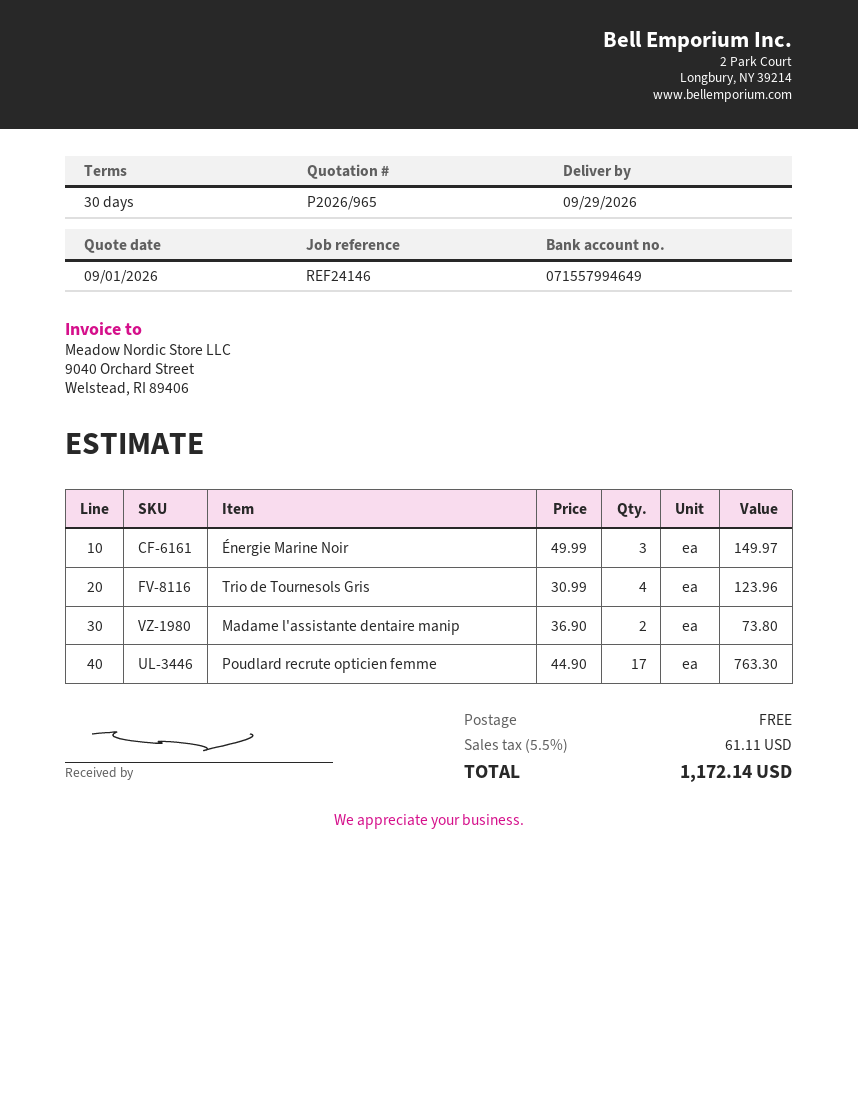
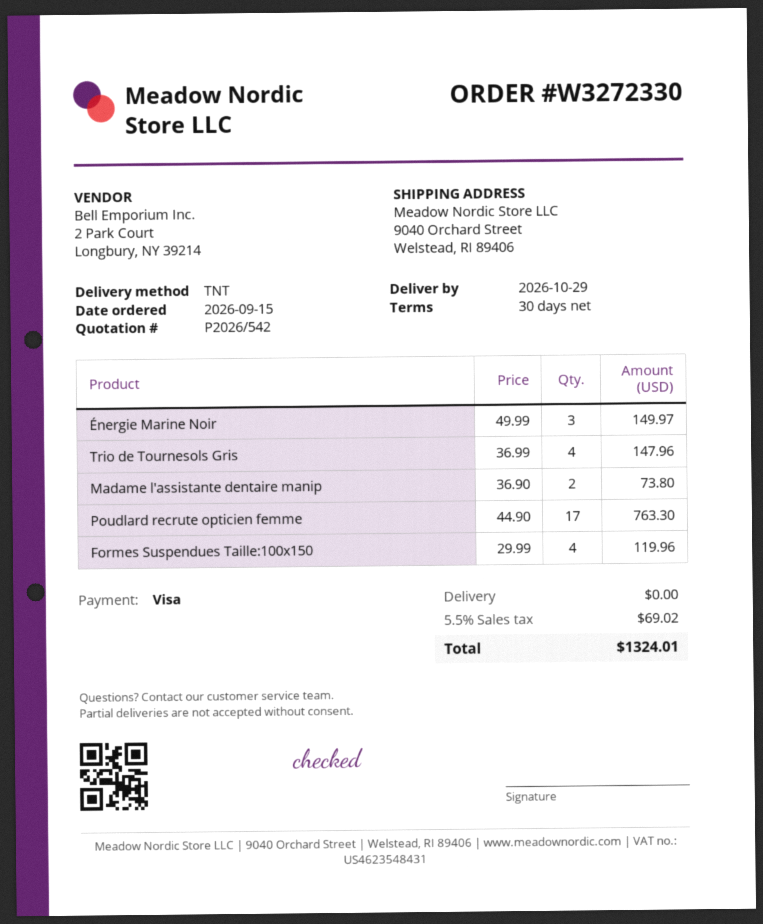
quote number: P2026/965 -> P2026/542
delivery date: 2026-09-29 -> 2026-10-29
Trio de Tournesols Gris: 4 x 30.99 = 123.96 -> 4 x 36.99 = 147.96
Formes Suspendues Taille:100x150: none -> 4 x 29.99 = 119.96
tax: 5.5% = 61.11 -> 5.5% = 69.02
total: 1172.14 -> 1324.01

